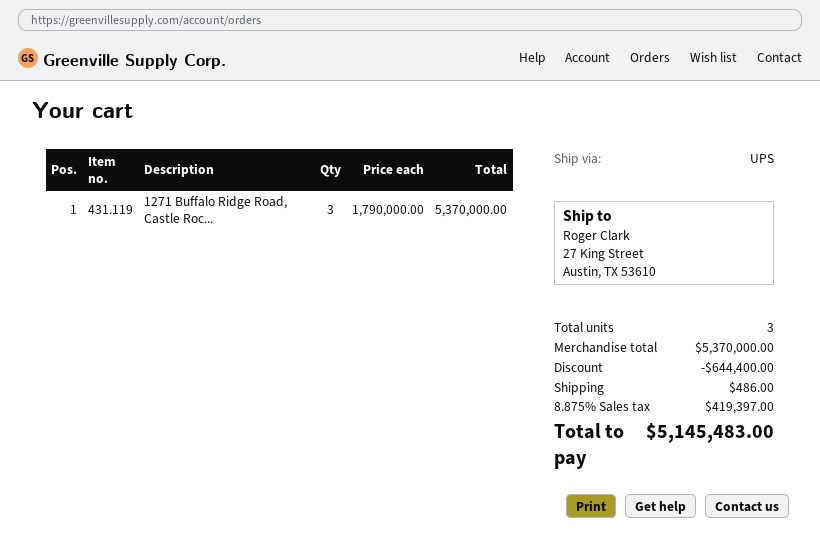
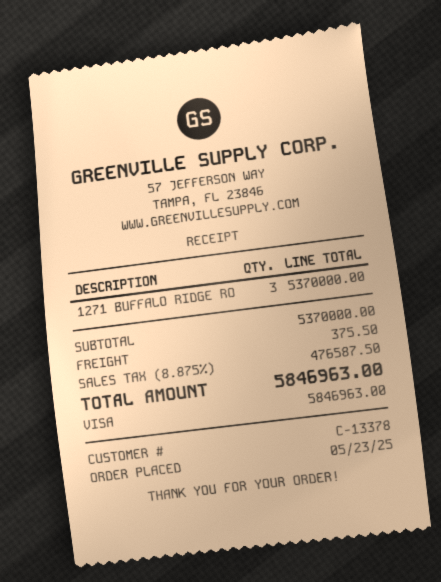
discount: 644400.00 -> none
shipping: 486.00 -> 375.50
tax: 8.875% = 419397.00 -> 8.875% = 476587.50
total: 5145483.00 -> 5846963.00

